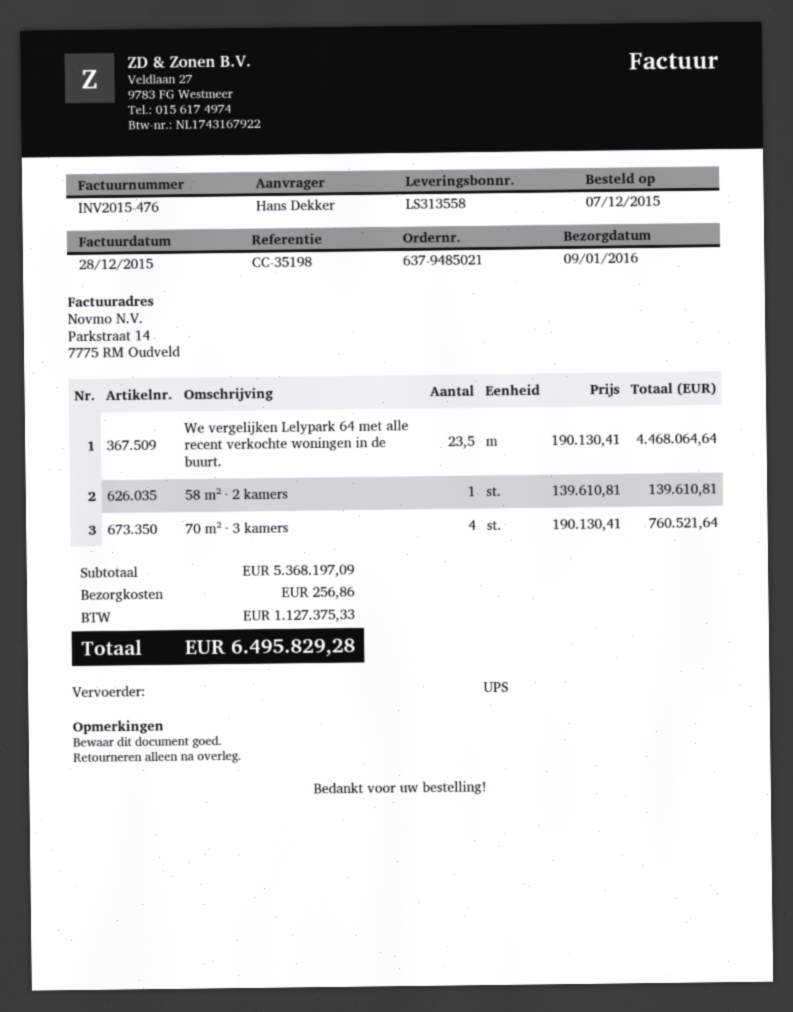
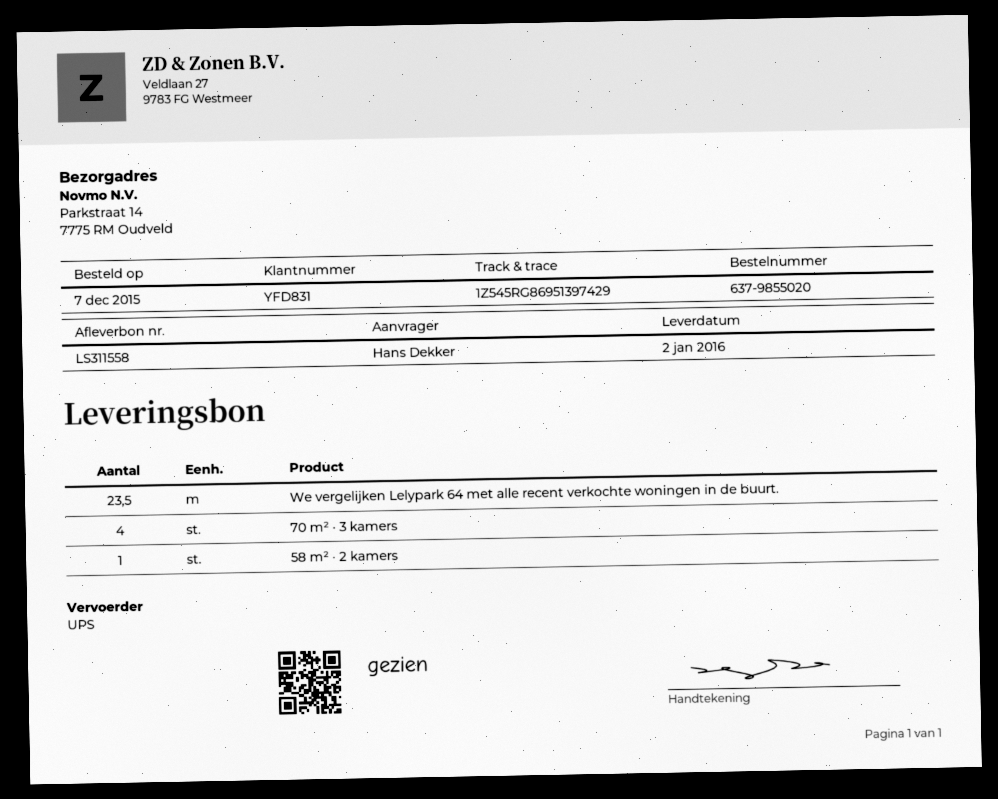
order number: 637-9485021 -> 637-9855020
delivery note number: LS313558 -> LS311558
delivery date: 2016-01-09 -> 2016-01-02

